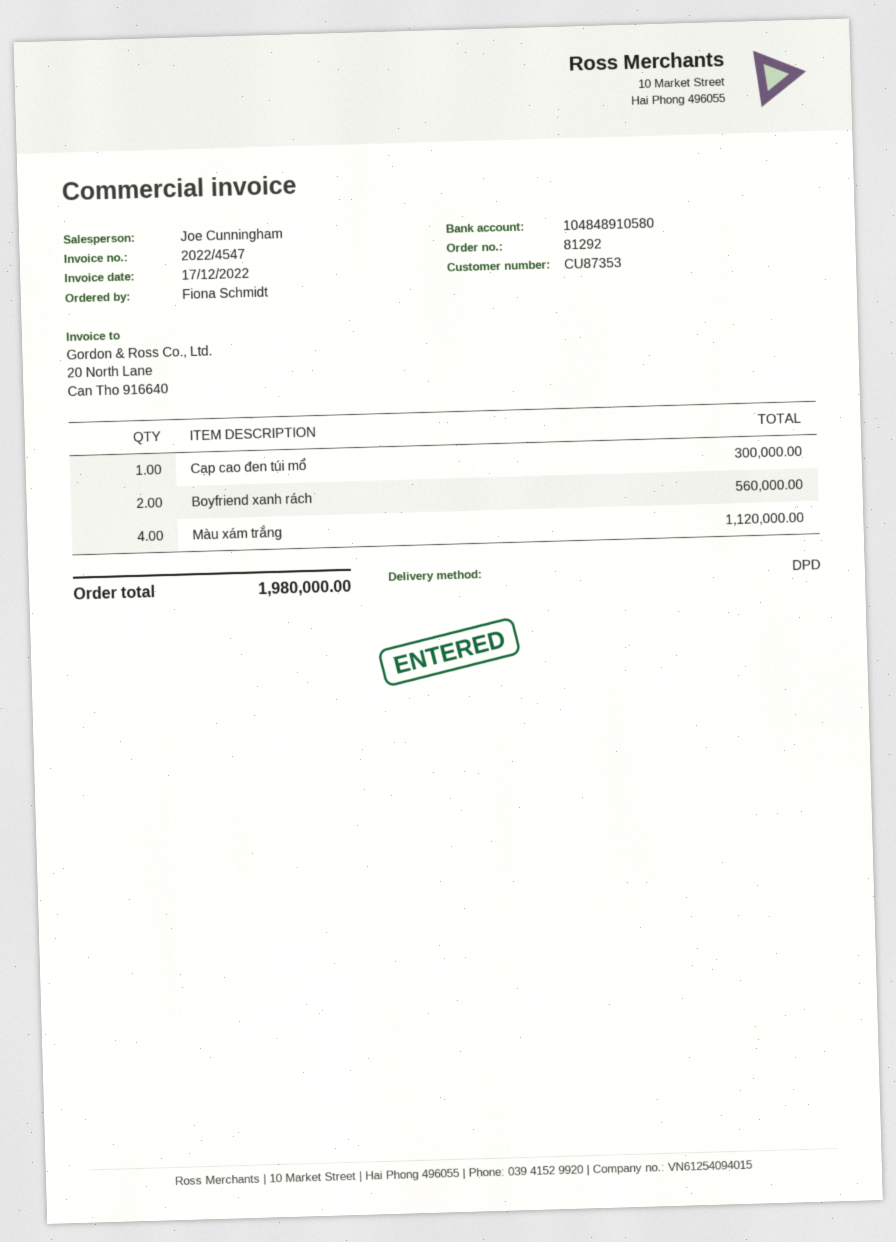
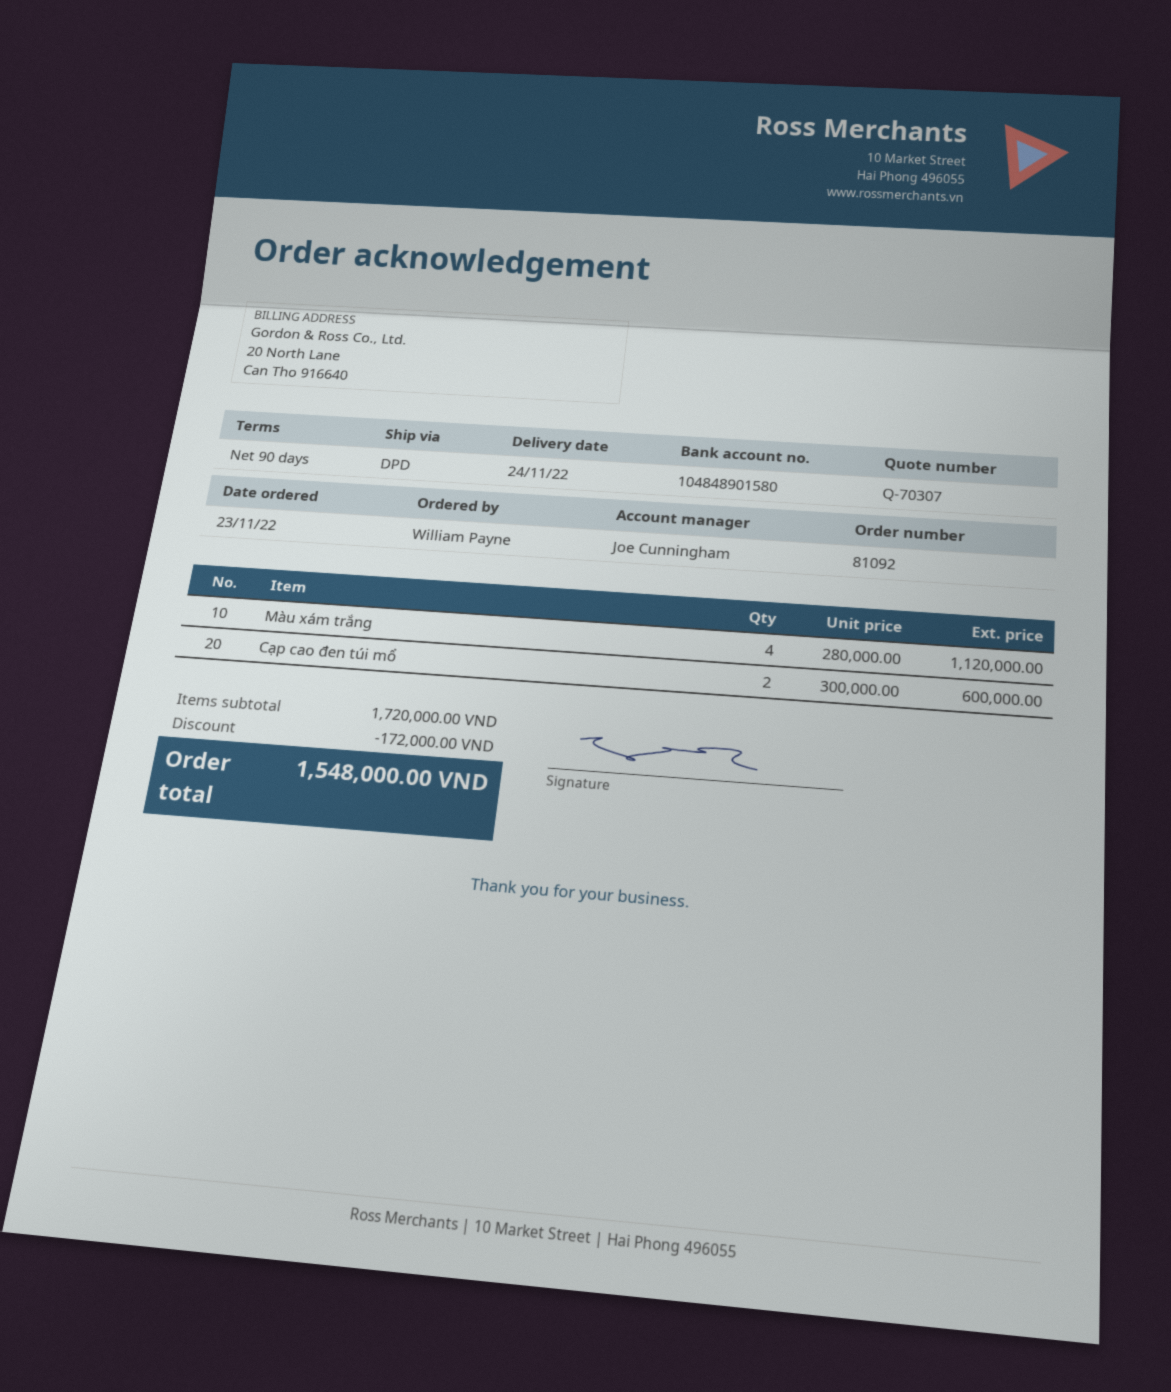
order number: 81292 -> 81092
ordered by: Fiona Schmidt -> William Payne
bank account: 104848910580 -> 104848901580
Cạp cao đen túi mổ: 1 for 300000.00 -> 2 for 600000.00
Boyfriend xanh rách: 2 for 560000.00 -> none
discount: none -> 172000.00
total: 1980000.00 -> 1548000.00

